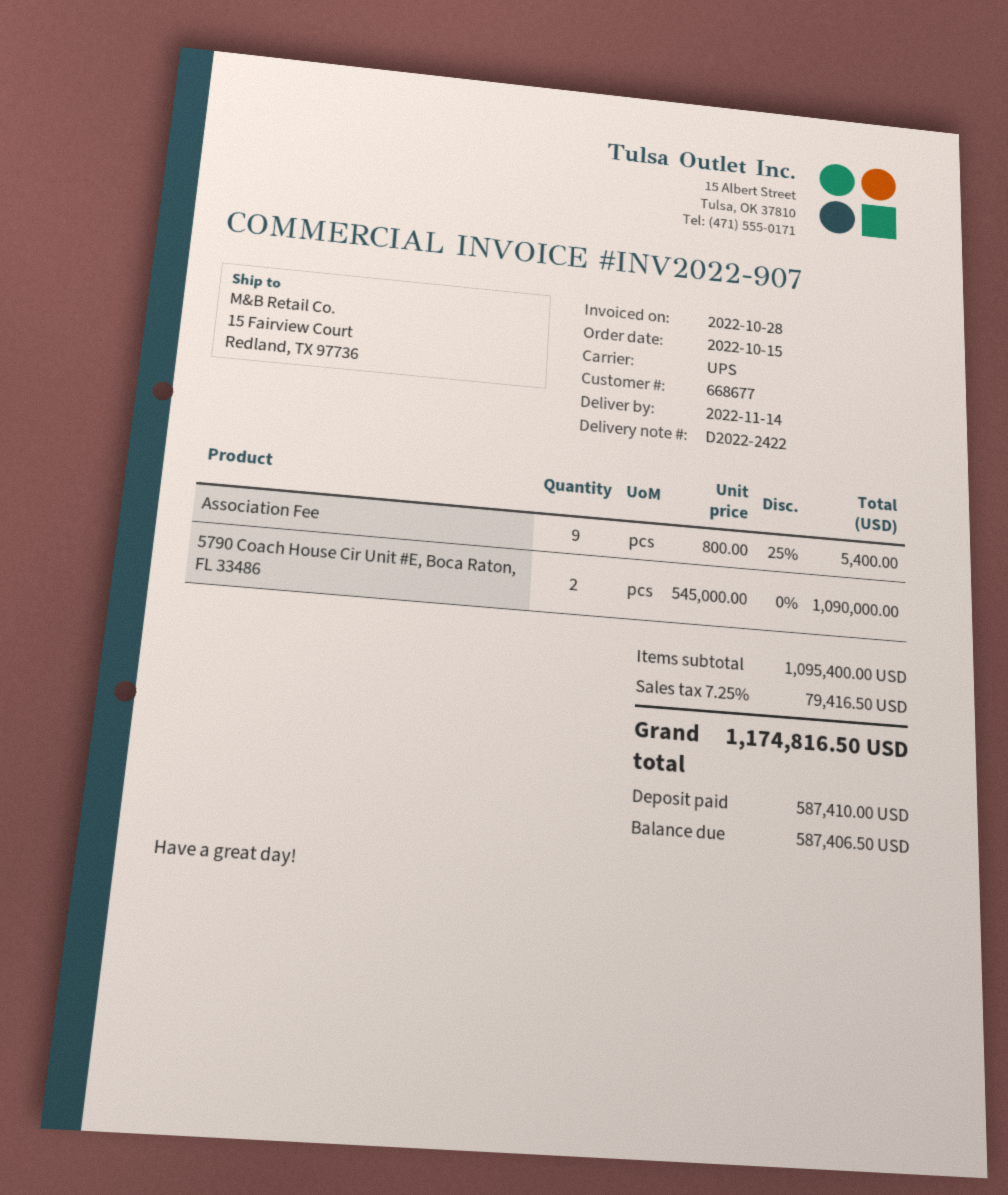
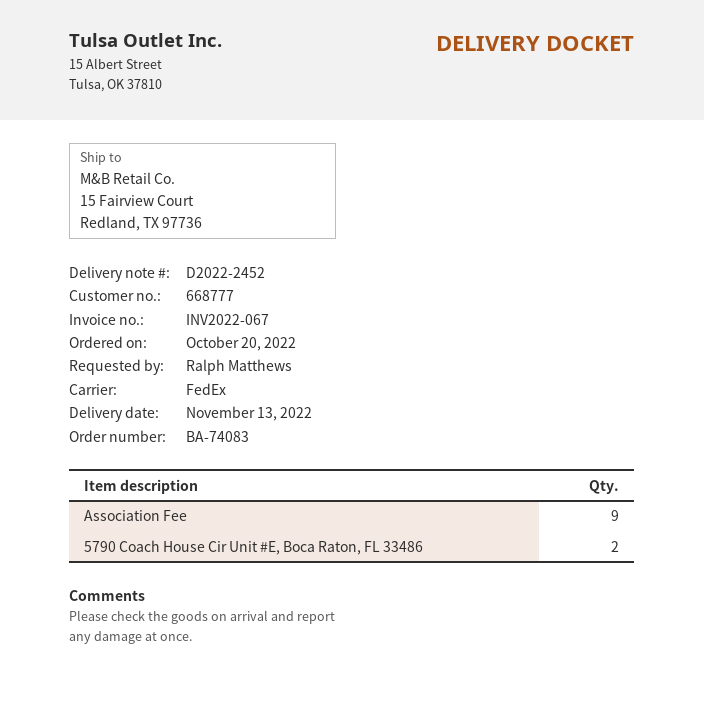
order date: 2022-10-15 -> 2022-10-20
delivery note number: D2022-2422 -> D2022-2452
delivery date: 2022-11-14 -> 2022-11-13
invoice number: INV2022-907 -> INV2022-067
customer number: 668677 -> 668777
shipping method: UPS -> FedEx

